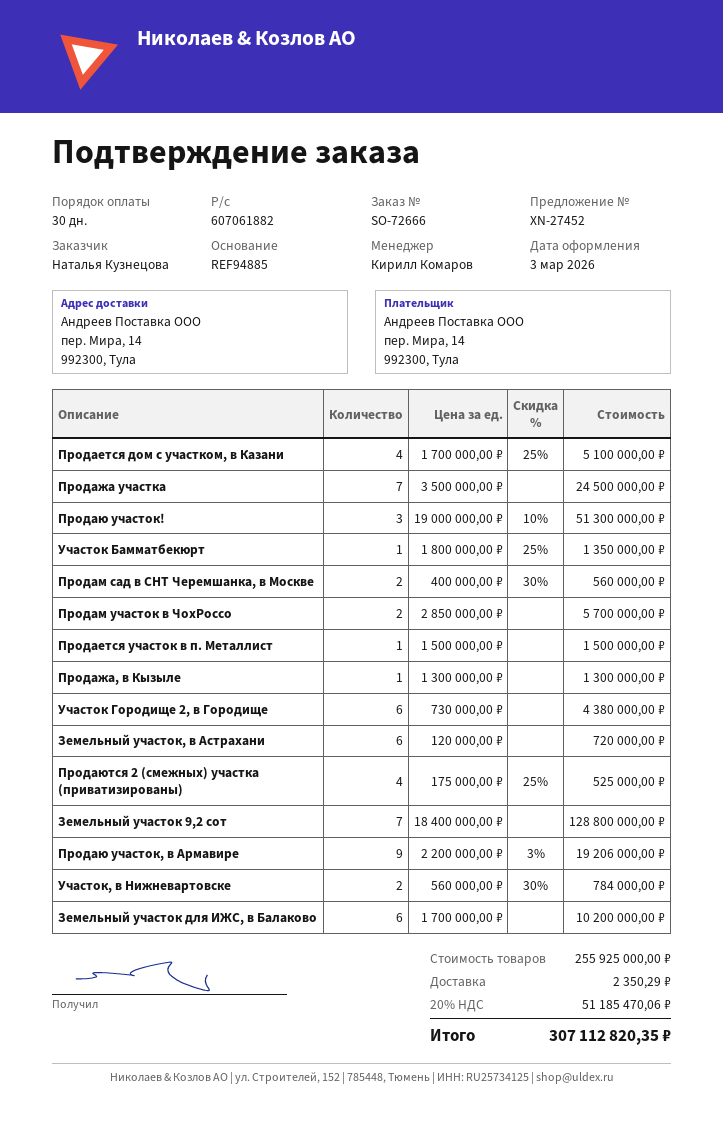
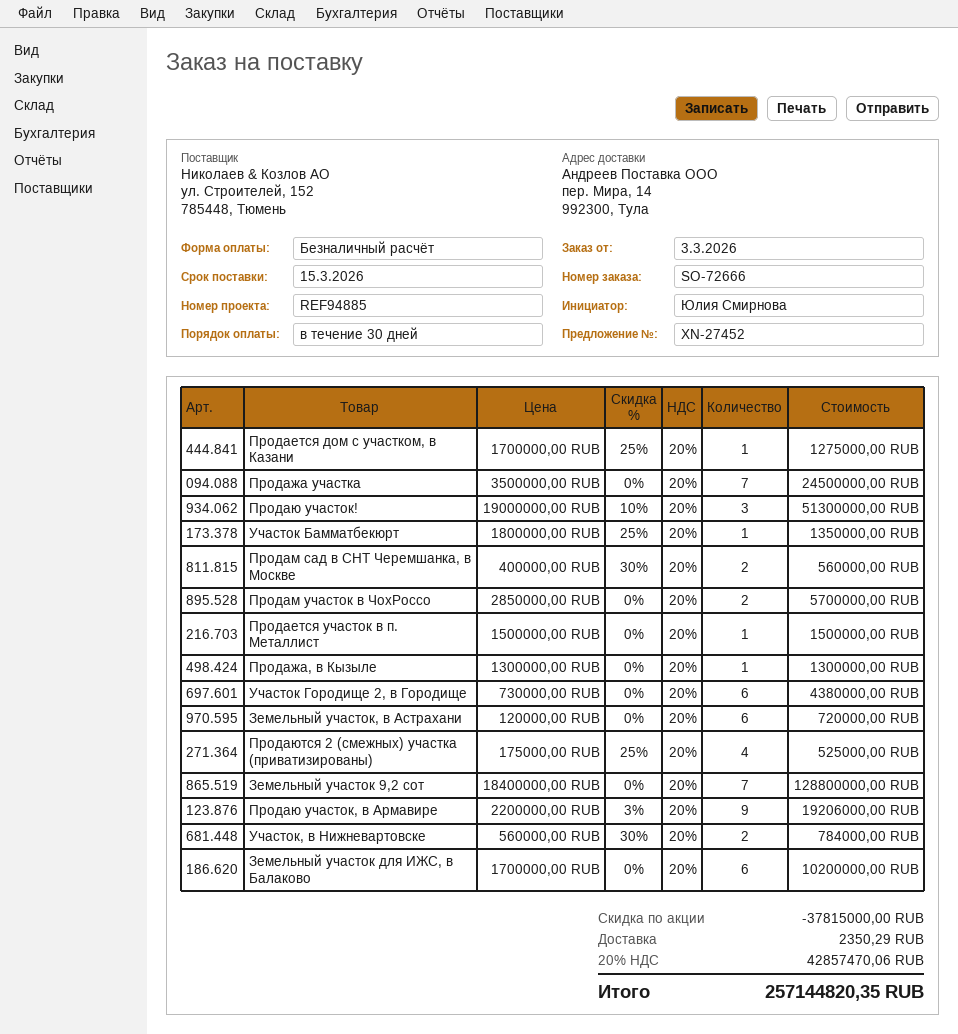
ordered by: Наталья Кузнецова -> Юлия Смирнова
Продается дом с участком, в Казани: 4 x 1700000.00 - 25% = 5100000.00 -> 1 x 1700000.00 - 25% = 1275000.00
discount: none -> 37815000.00
tax: 20% = 51185470.06 -> 20% = 42857470.06
total: 307112820.35 -> 257144820.35

